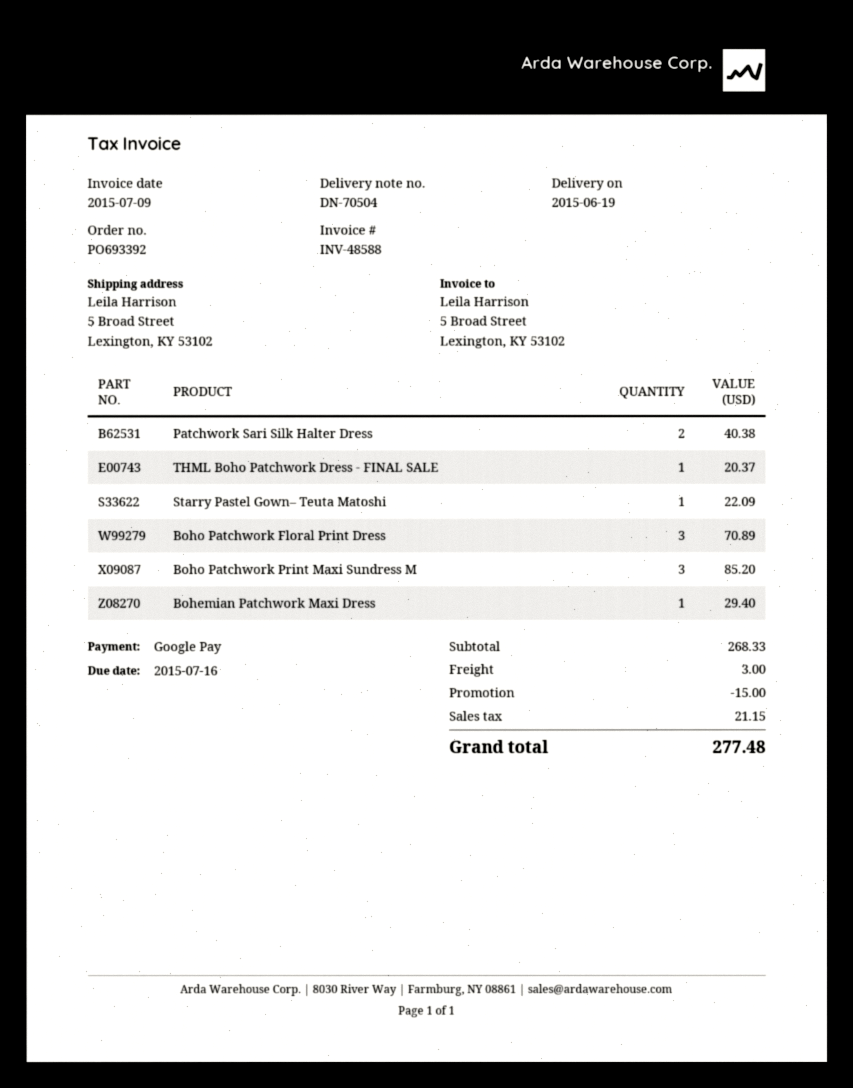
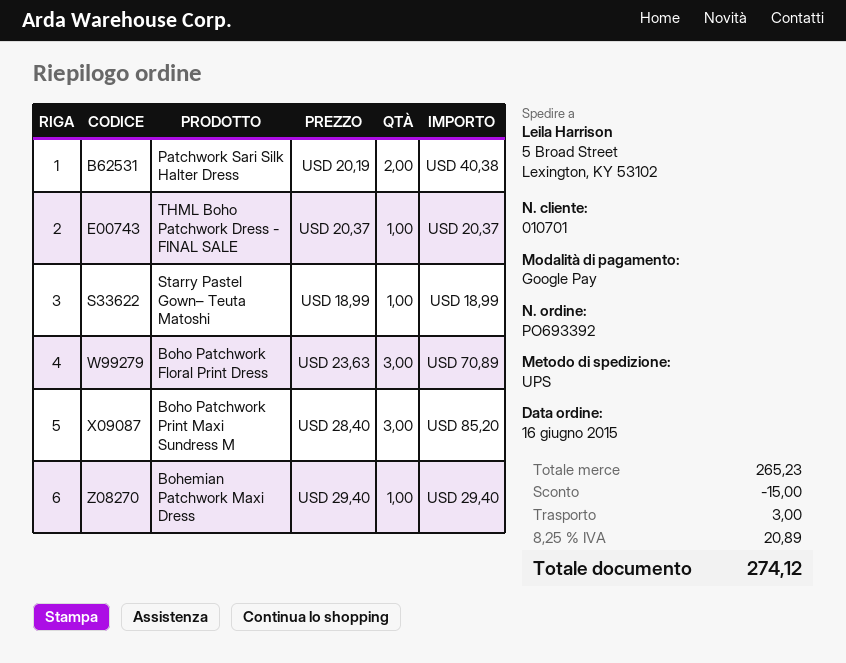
Starry Pastel Gown– Teuta Matoshi: 1 for 22.09 -> 1 for 18.99
subtotal: 268.33 -> 265.23
tax: 21.15 -> 20.89
total: 277.48 -> 274.12

